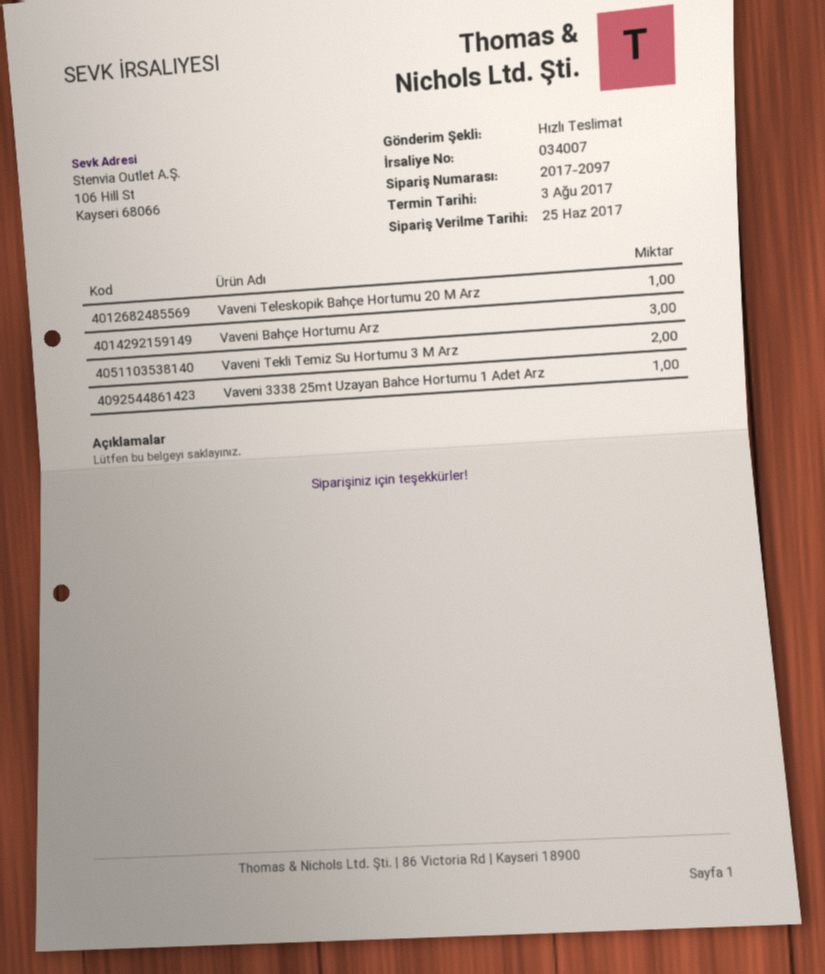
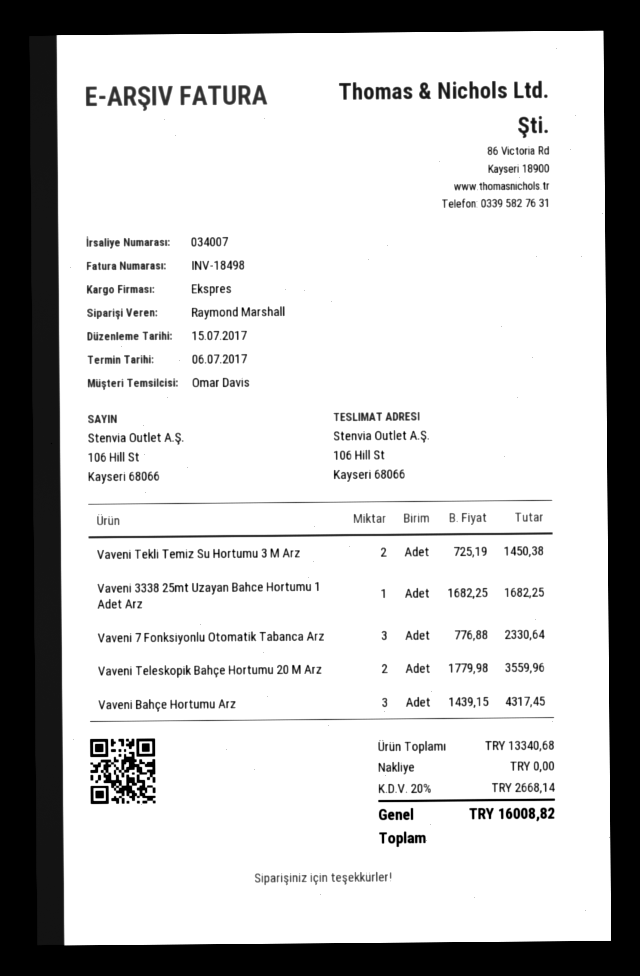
delivery date: 2017-08-03 -> 2017-07-06
Vaveni Teleskopik Bahçe Hortumu 20 M Arz: 1 -> 2
Vaveni 7 Fonksiyonlu Otomatik Tabanca Arz: none -> 3

